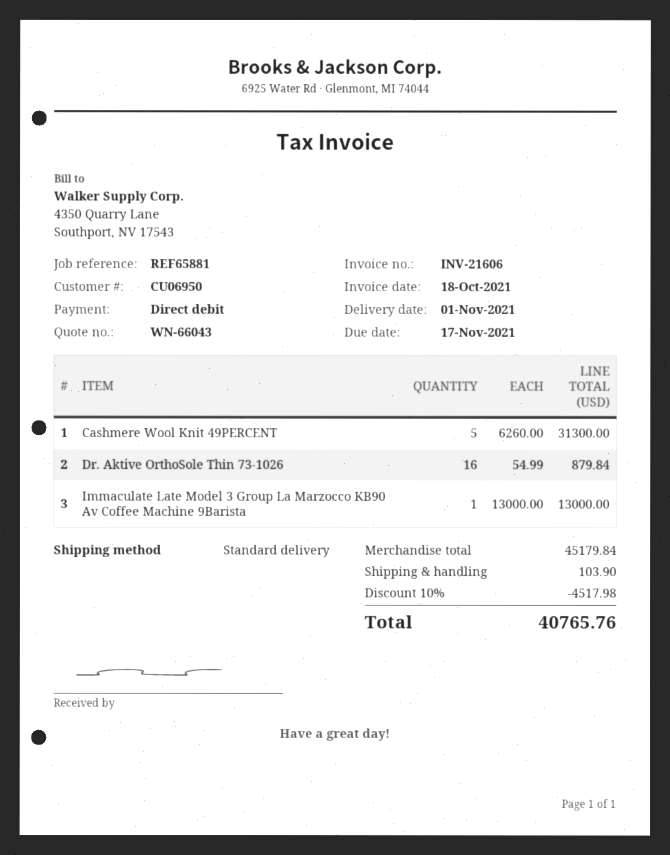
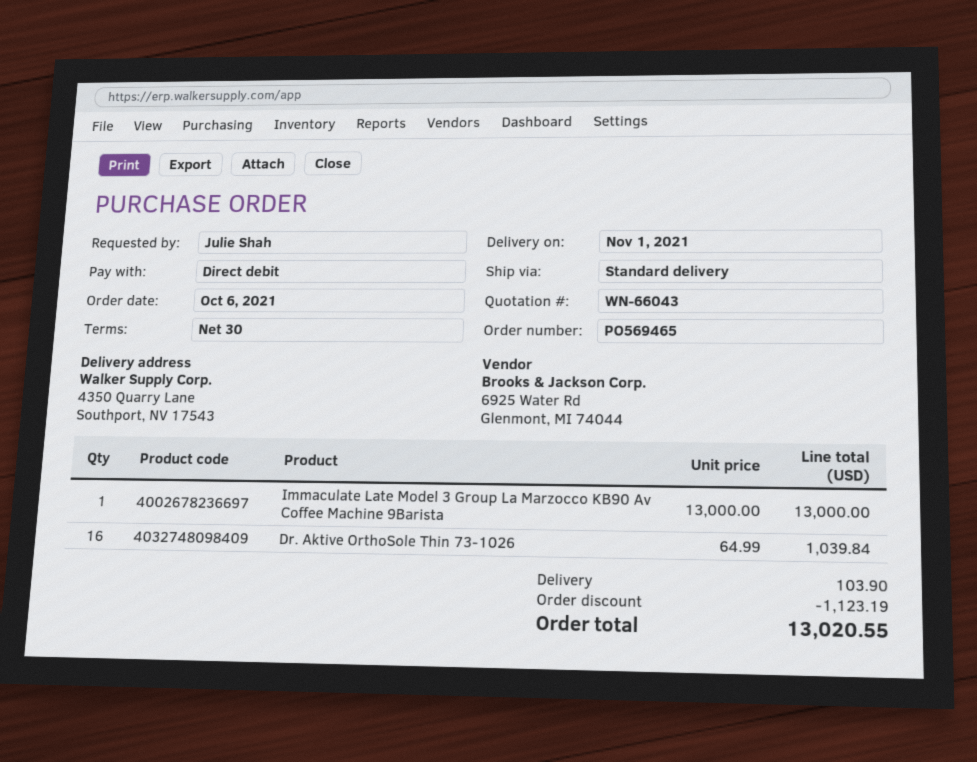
Cashmere Wool Knit 49PERCENT: 5 x 6260.00 = 31300.00 -> none
Dr. Aktive OrthoSole Thin 73-1026: 16 x 54.99 = 879.84 -> 16 x 64.99 = 1039.84
discount: 4517.98 -> 1123.19
total: 40765.76 -> 13020.55

